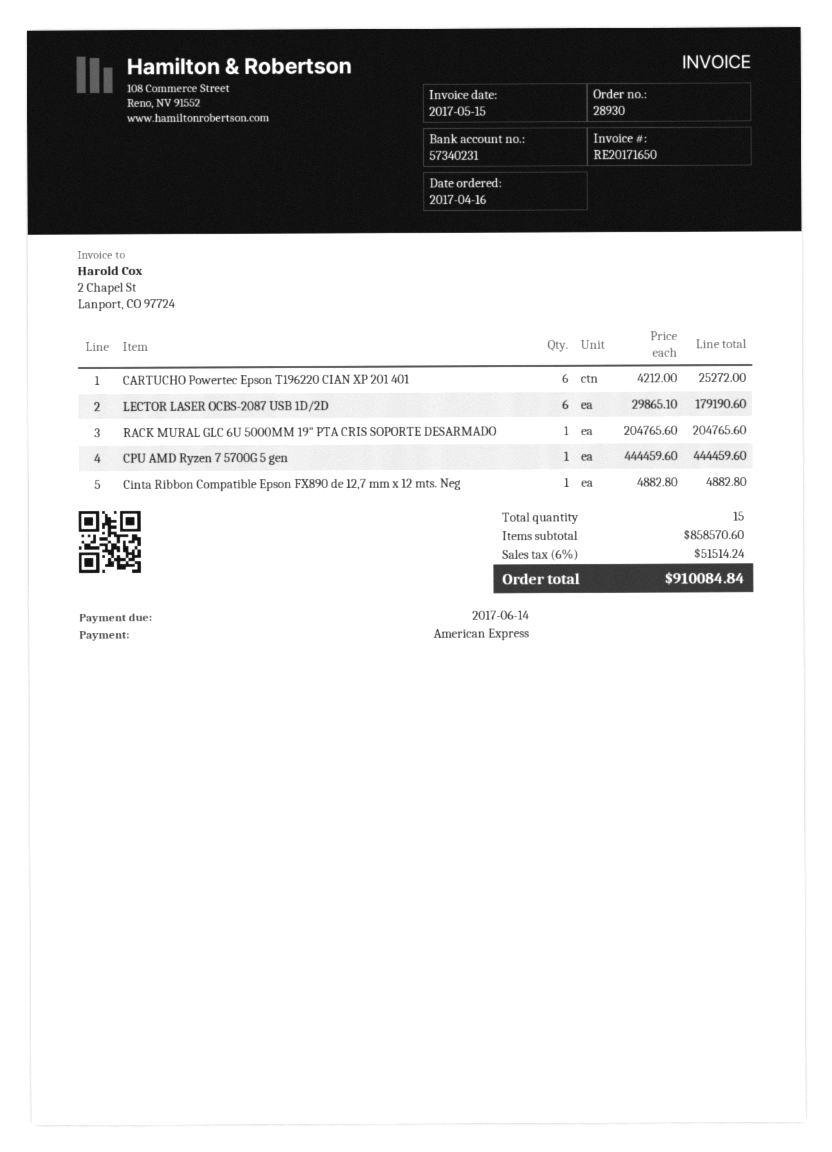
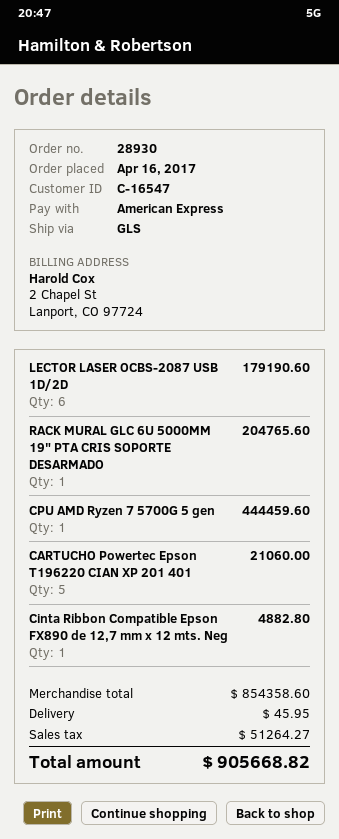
CARTUCHO Powertec Epson T196220 CIAN XP 201 401: 6 for 25272.00 -> 5 for 21060.00
subtotal: 858570.60 -> 854358.60
shipping: none -> 45.95
tax: 51514.24 -> 51264.27
total: 910084.84 -> 905668.82

